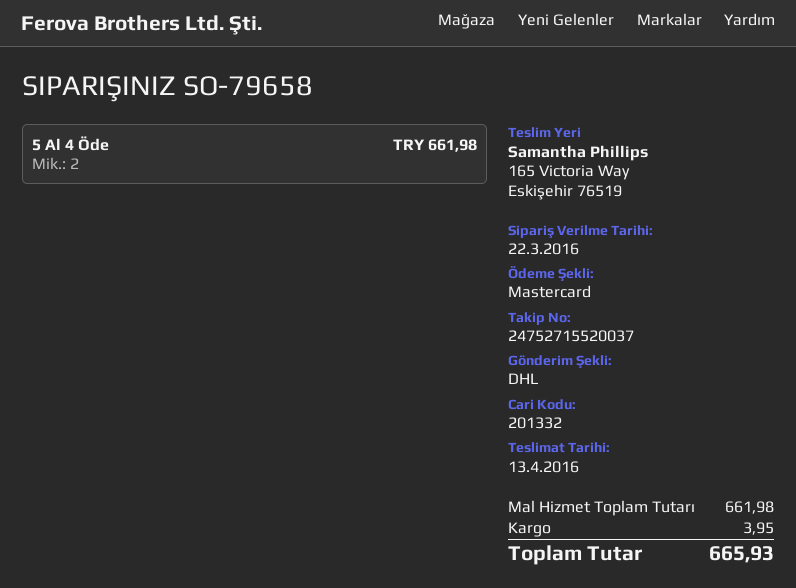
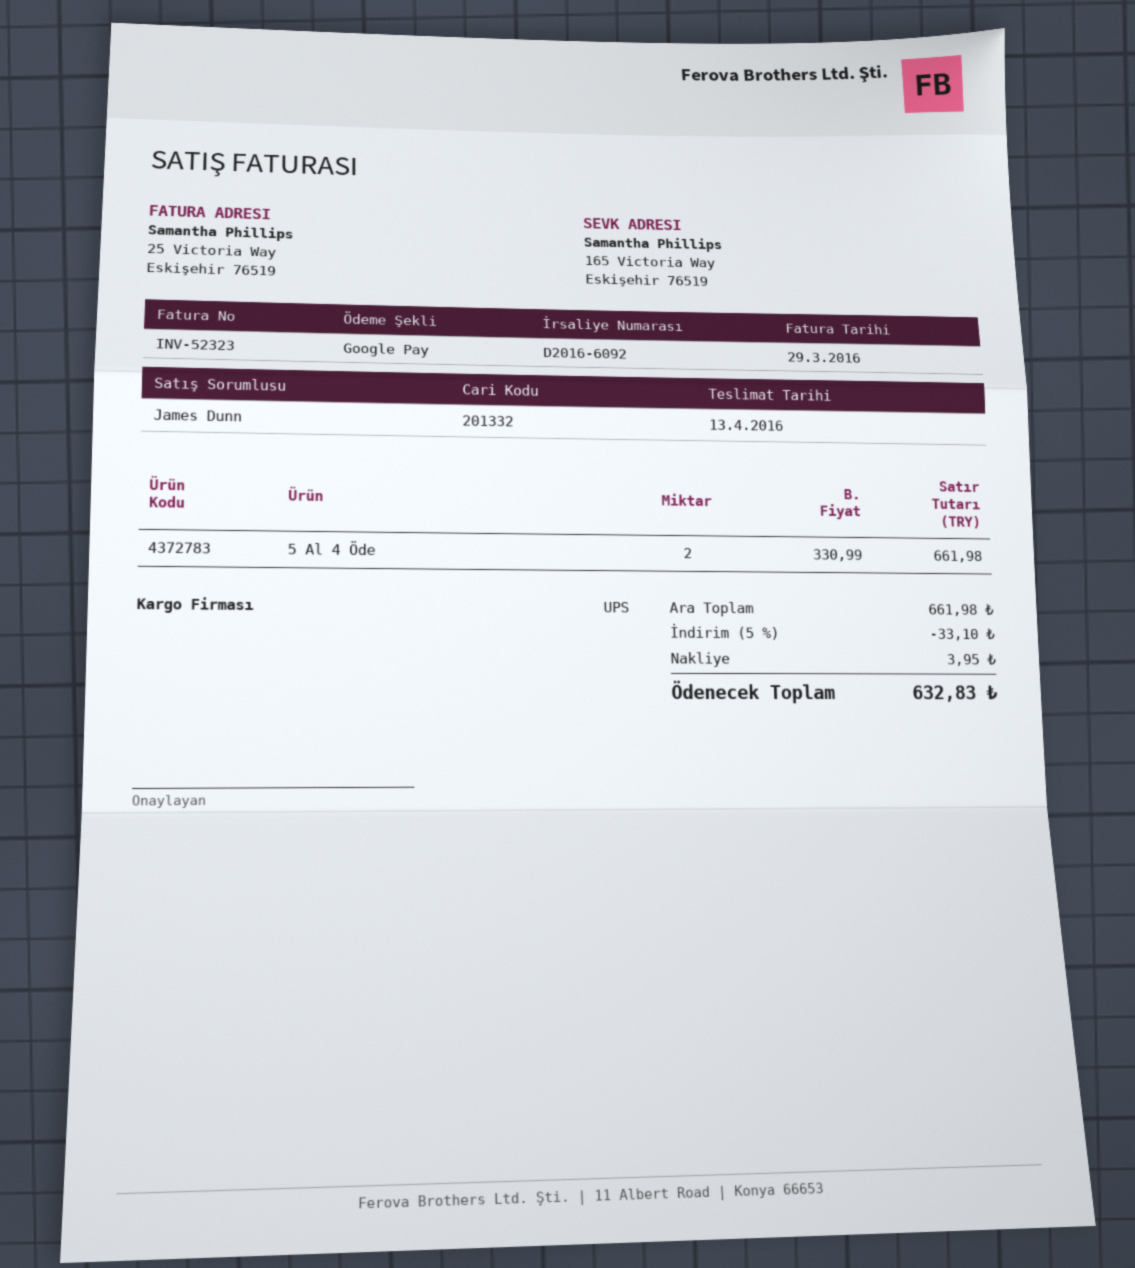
payment method: Mastercard -> Google Pay
shipping method: DHL -> UPS
discount: none -> 5% = 33.10
total: 665.93 -> 632.83

